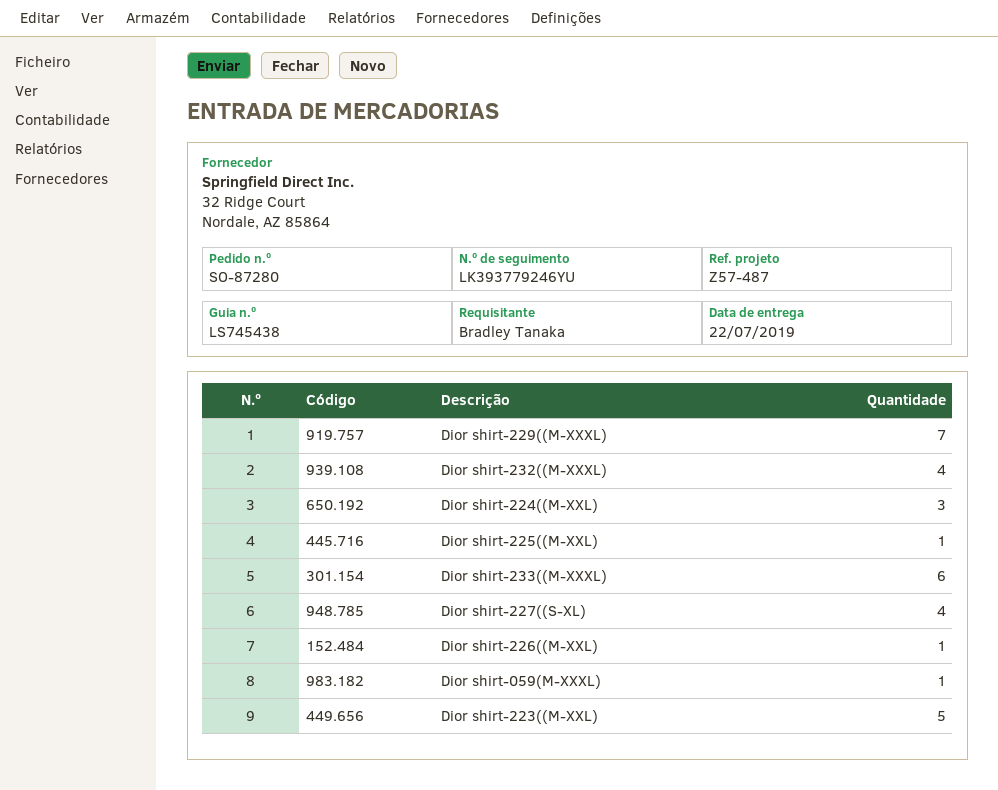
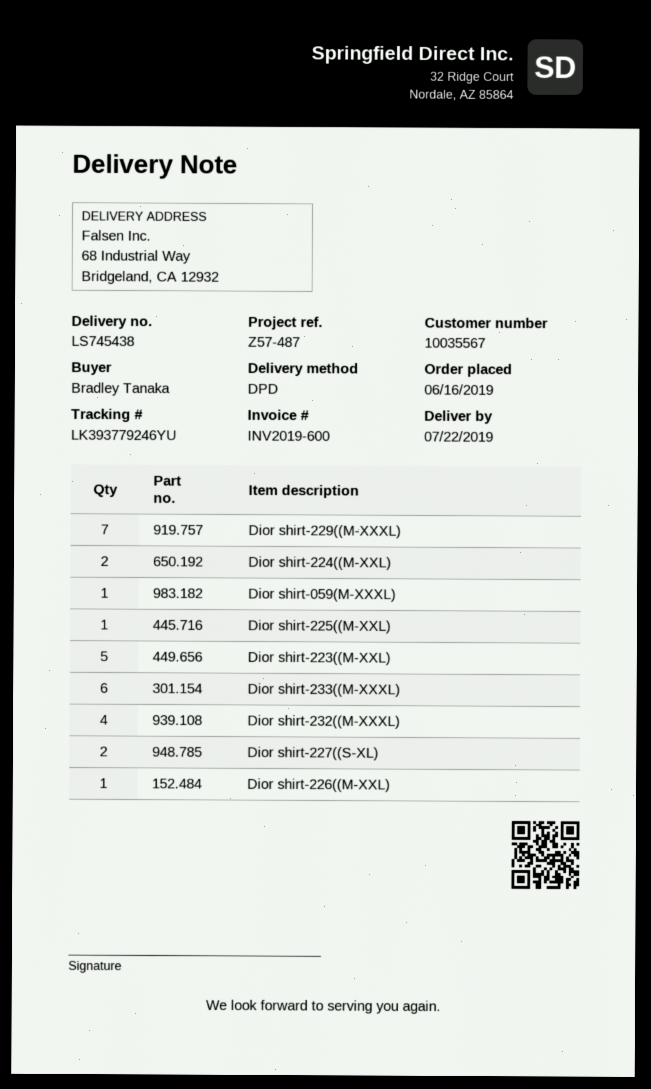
Dior shirt-224((M-XXL): 3 -> 2
Dior shirt-227((S-XL): 4 -> 2

